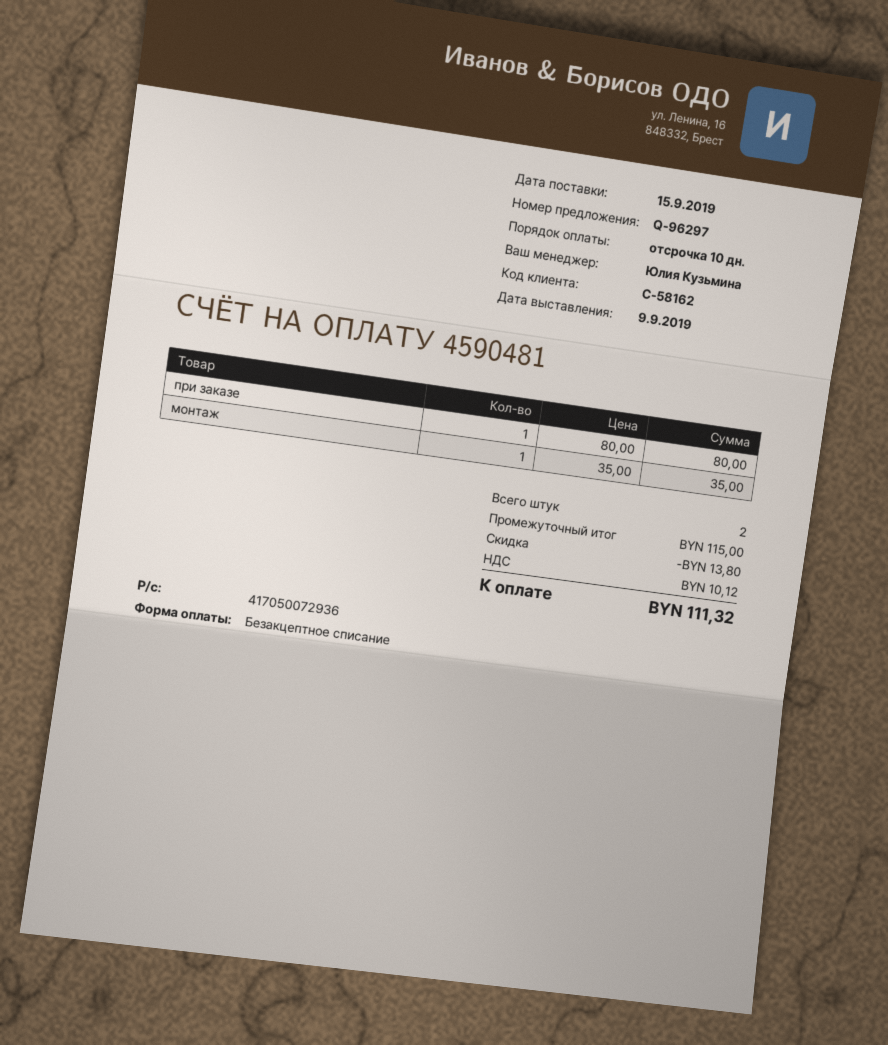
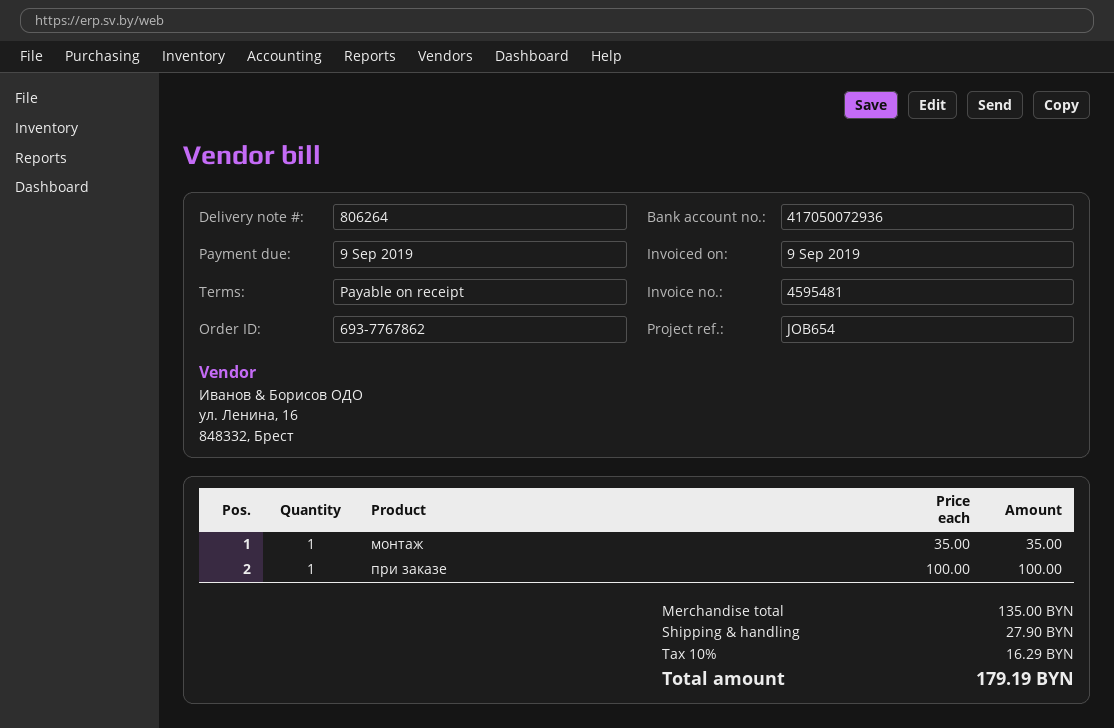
invoice number: 4590481 -> 4595481
payment terms: 10 days -> on receipt
при заказе: 1 x 80.00 = 80.00 -> 1 x 100.00 = 100.00
subtotal: 115.00 -> 135.00
discount: 13.80 -> none
shipping: none -> 27.90
tax: 10.12 -> 16.29
total: 111.32 -> 179.19

